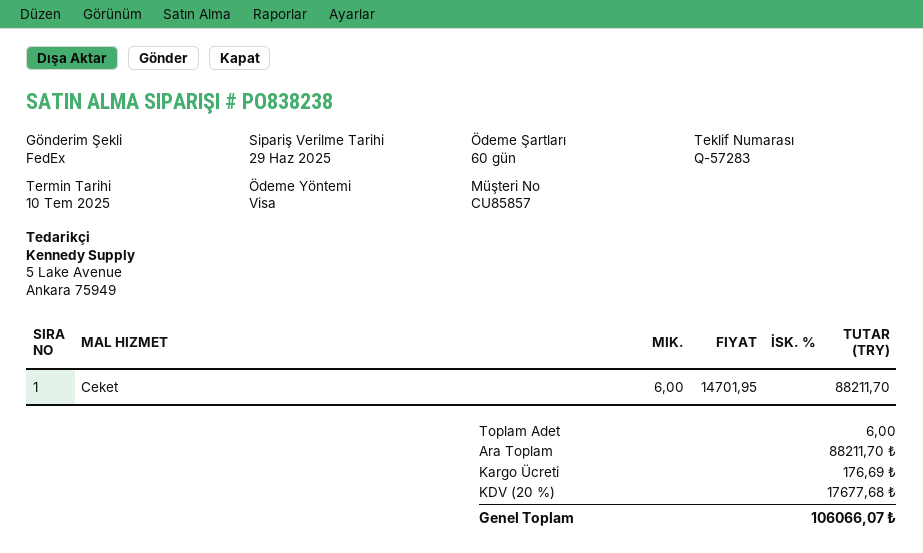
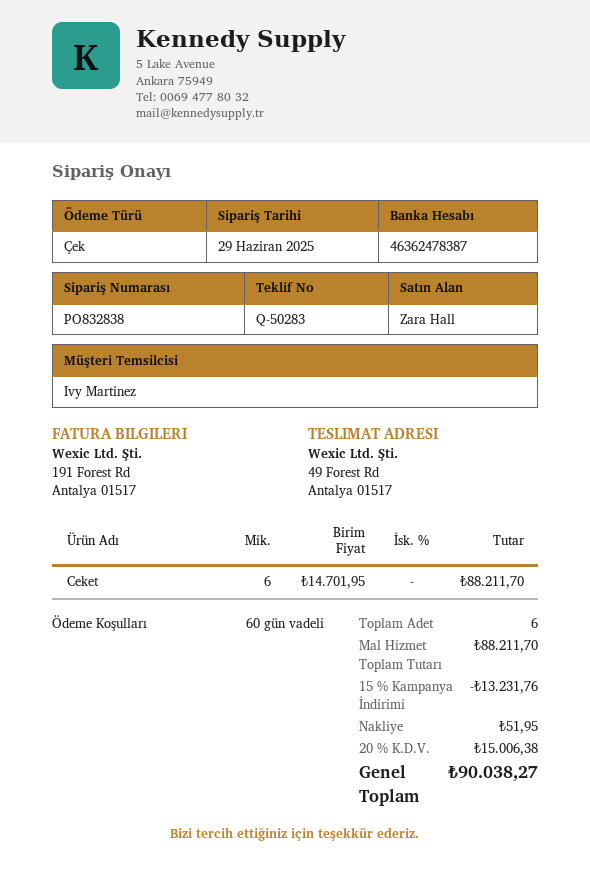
quote number: Q-57283 -> Q-50283
order number: PO838238 -> PO832838
payment method: Visa -> cheque
discount: none -> 15% = 13231.76
shipping: 176.69 -> 51.95
tax: 20% = 17677.68 -> 20% = 15006.38
total: 106066.07 -> 90038.27

